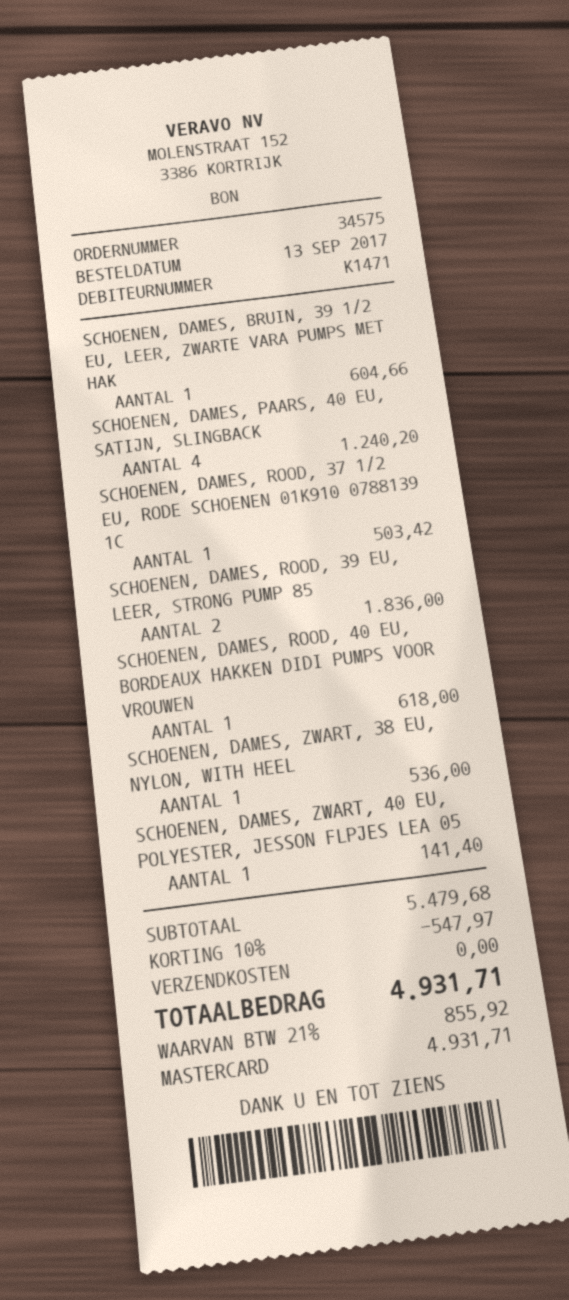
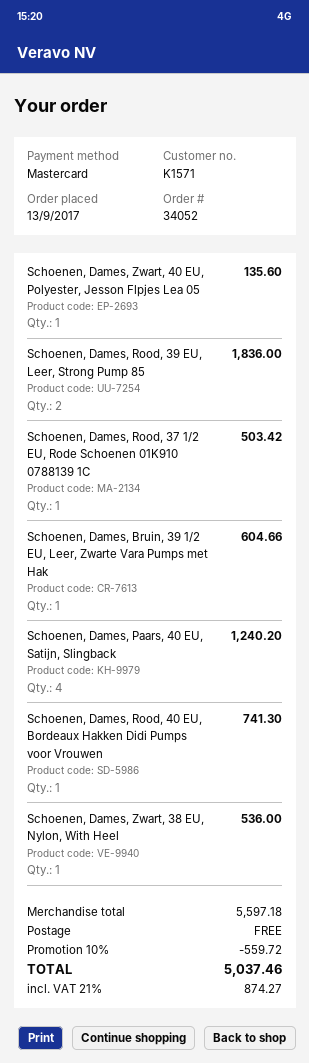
order number: 34575 -> 34052
customer number: K1471 -> K1571
SCHOENEN, DAMES, ROOD, 40 EU, BORDEAUX HAKKEN DIDI PUMPS VOOR VROUWEN: 1 for 618.00 -> 1 for 741.30
SCHOENEN, DAMES, ZWART, 40 EU, POLYESTER, JESSON FLPJES LEA 05: 1 for 141.40 -> 1 for 135.60
subtotal: 5479.68 -> 5597.18
discount: 10% = 547.97 -> 10% = 559.72
tax: 21% = 855.92 -> 21% = 874.27
total: 4931.71 -> 5037.46

